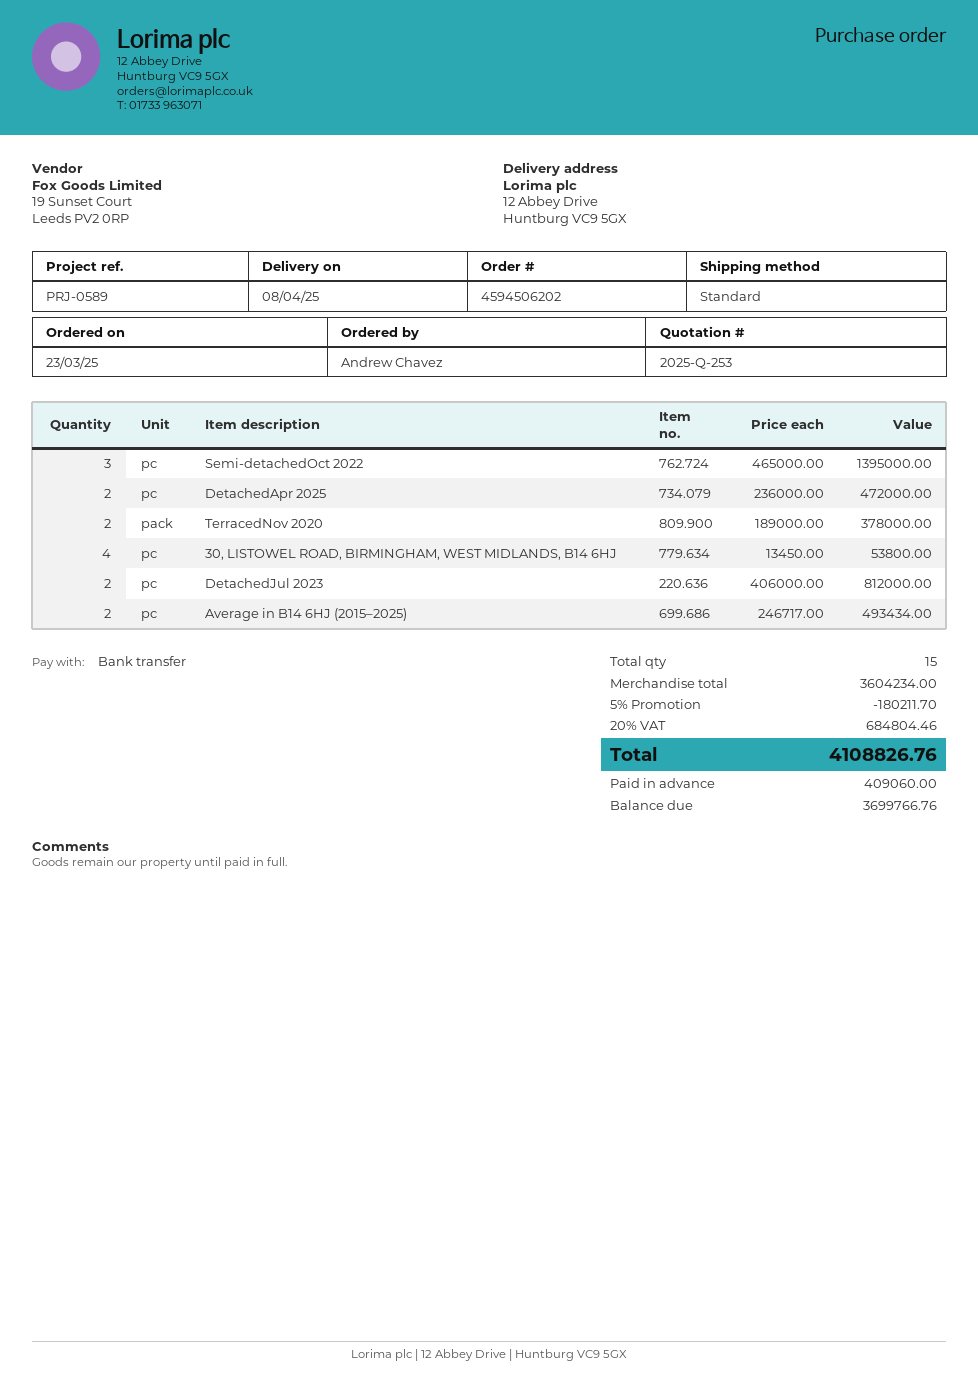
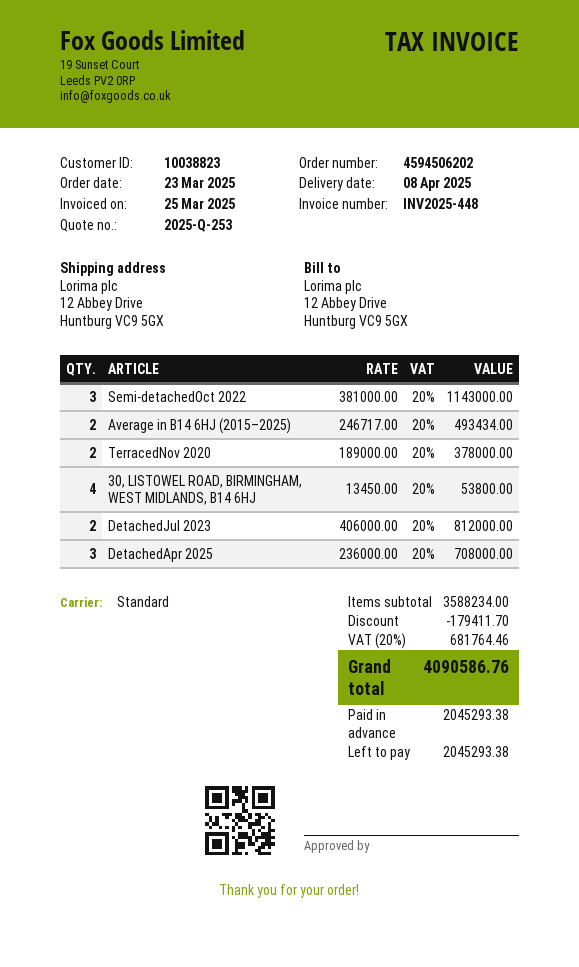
Semi-detachedOct 2022: 3 x 465000.00 = 1395000.00 -> 3 x 381000.00 = 1143000.00
DetachedApr 2025: 2 x 236000.00 = 472000.00 -> 3 x 236000.00 = 708000.00
subtotal: 3604234.00 -> 3588234.00
discount: 180211.70 -> 179411.70
tax: 20% = 684804.46 -> 20% = 681764.46
total: 4108826.76 -> 4090586.76
deposit: 409060.00 -> 2045293.38
balance: 3699766.76 -> 2045293.38

